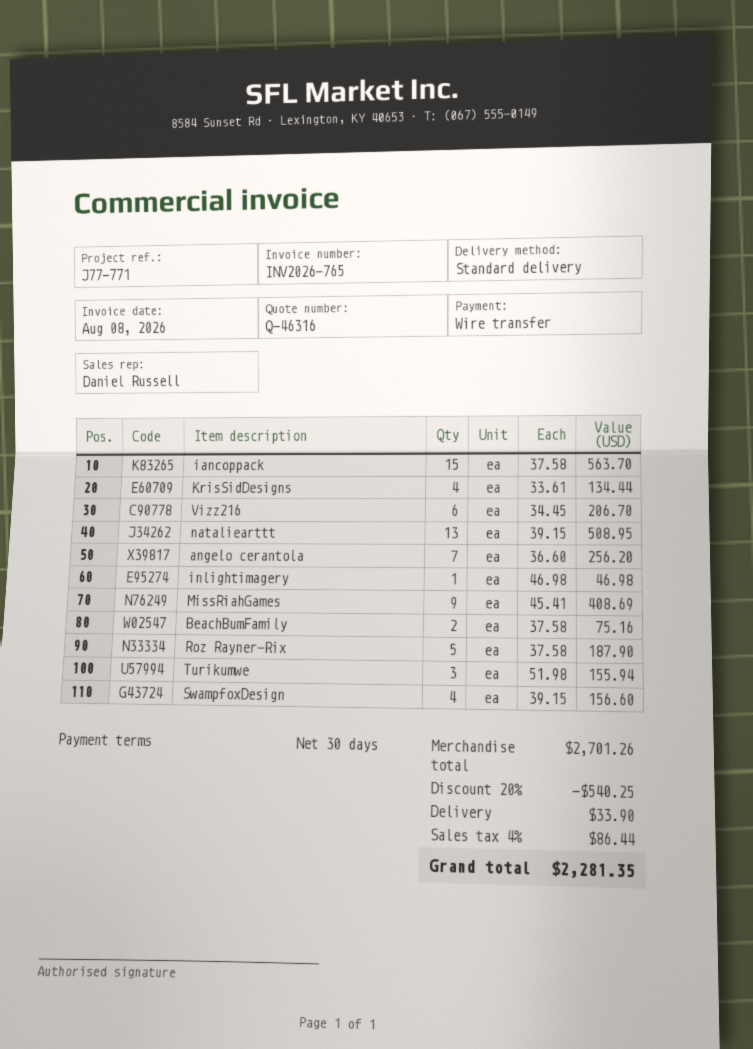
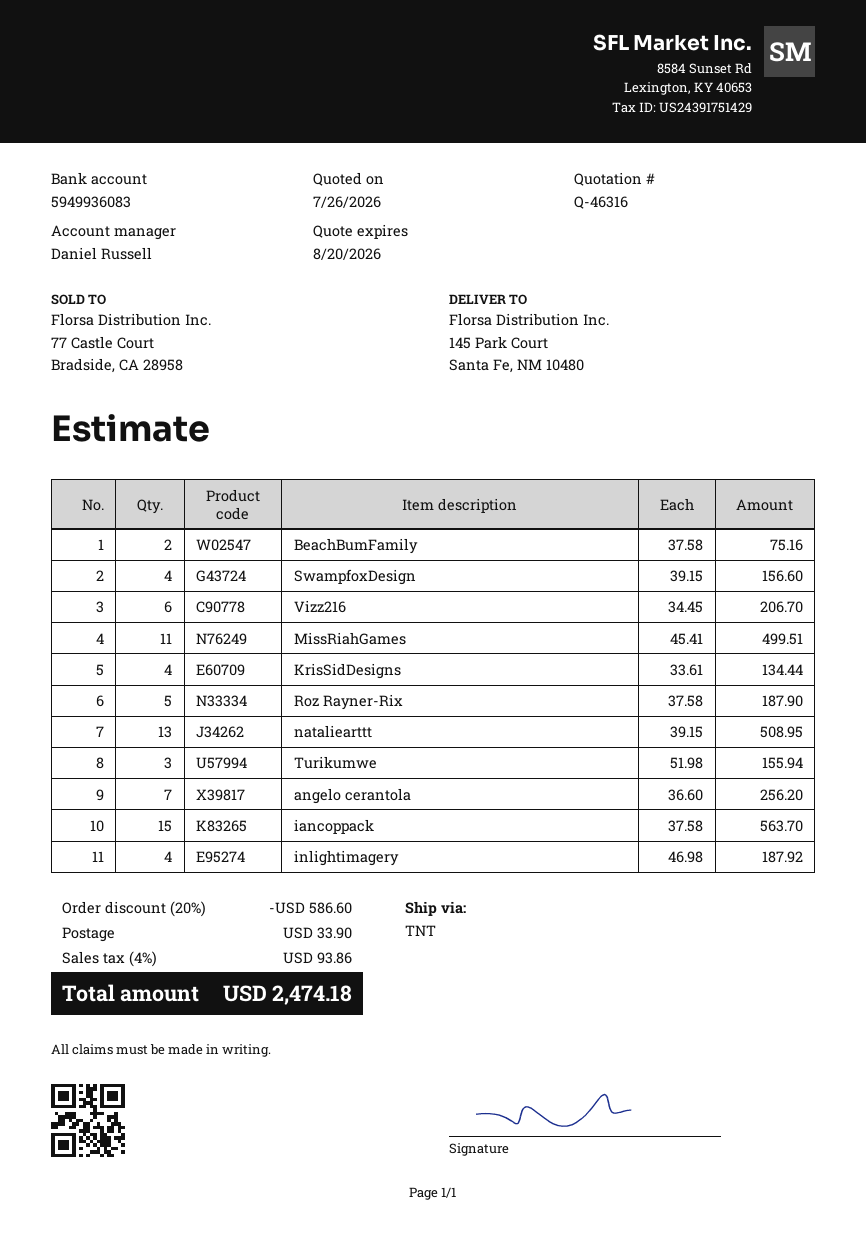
shipping method: standard -> TNT
inlightimagery: 1 x 46.98 = 46.98 -> 4 x 46.98 = 187.92
MissRiahGames: 9 x 45.41 = 408.69 -> 11 x 45.41 = 499.51
discount: 20% = 540.25 -> 20% = 586.60
tax: 4% = 86.44 -> 4% = 93.86
total: 2281.35 -> 2474.18

